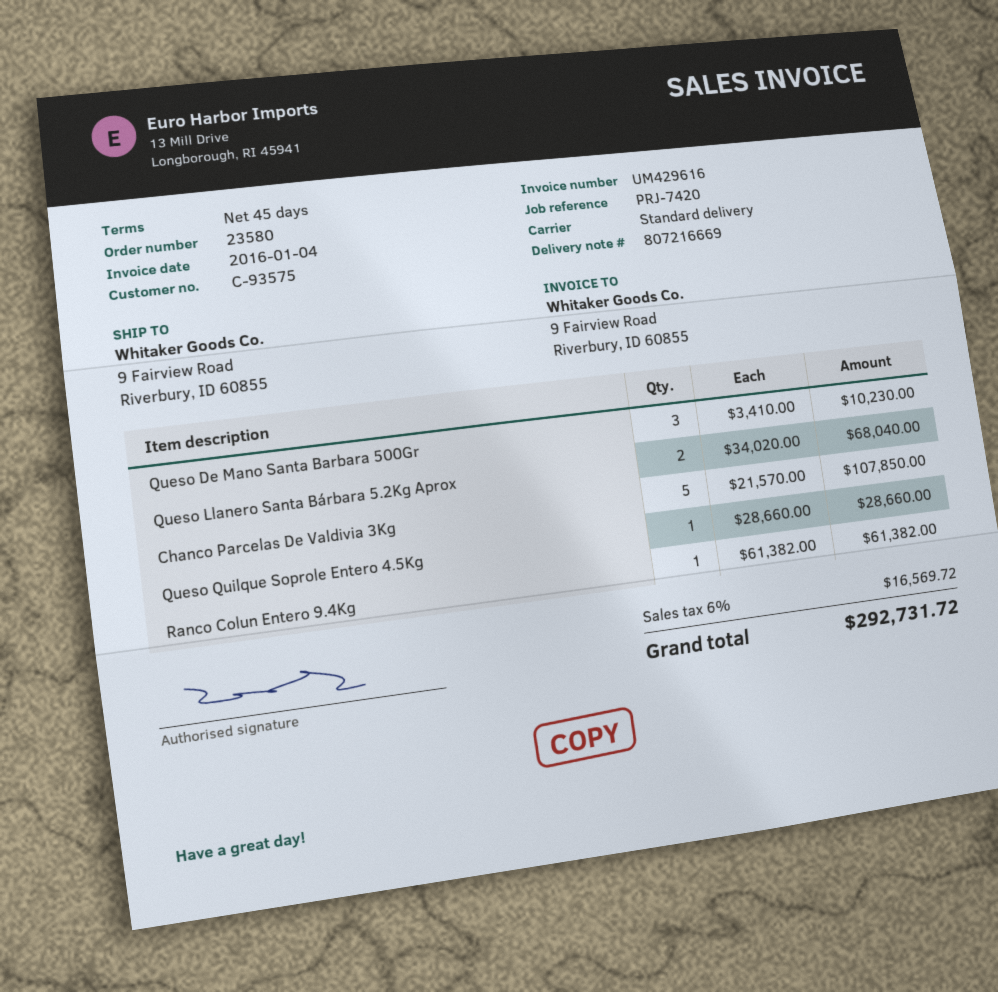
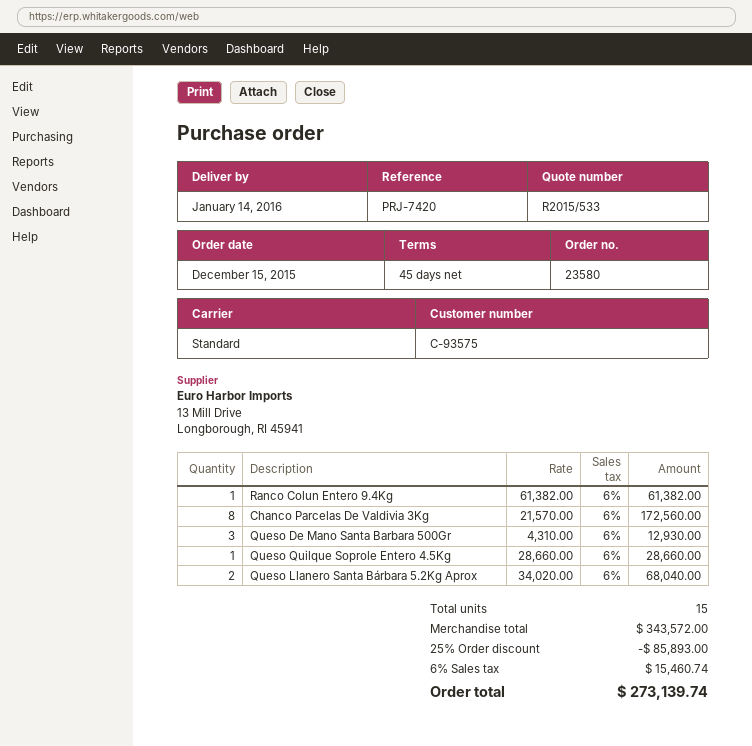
Queso De Mano Santa Barbara 500Gr: 3 x 3410.00 = 10230.00 -> 3 x 4310.00 = 12930.00
Chanco Parcelas De Valdivia 3Kg: 5 x 21570.00 = 107850.00 -> 8 x 21570.00 = 172560.00
discount: none -> 25% = 85893.00
tax: 6% = 16569.72 -> 6% = 15460.74
total: 292731.72 -> 273139.74

